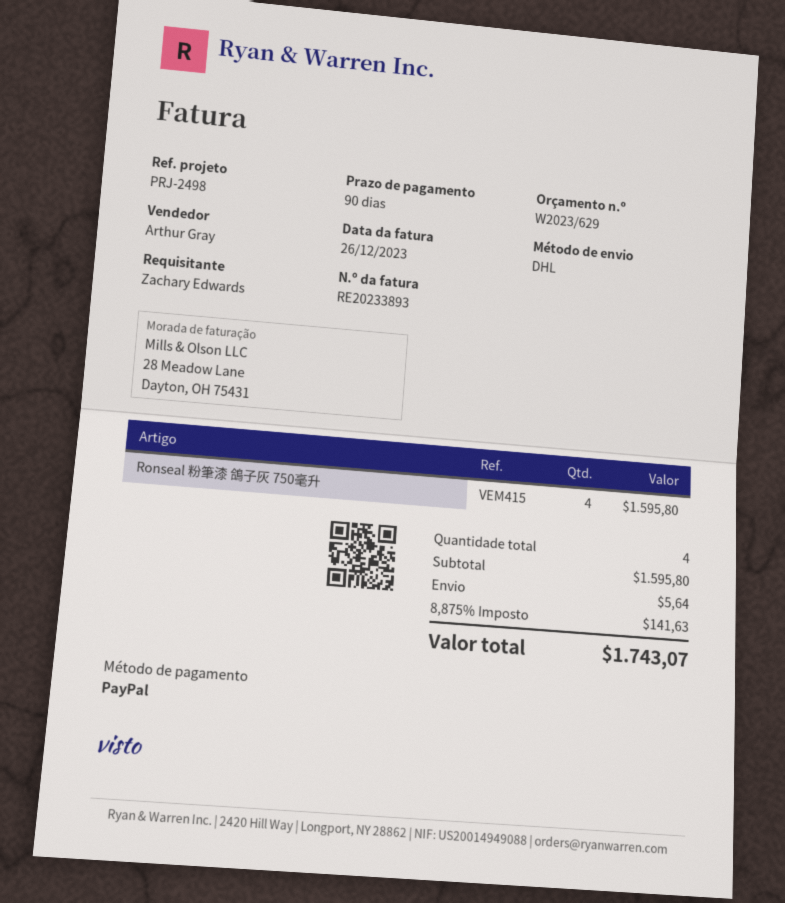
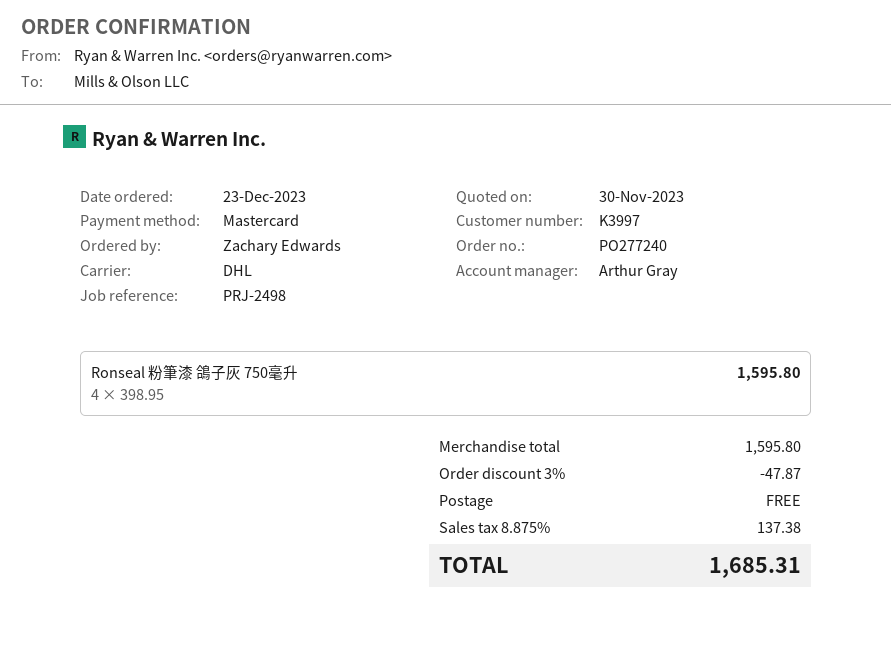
payment method: PayPal -> Mastercard
discount: none -> 3% = 47.87
shipping: 5.64 -> 0.00
tax: 8.875% = 141.63 -> 8.875% = 137.38
total: 1743.07 -> 1685.31

